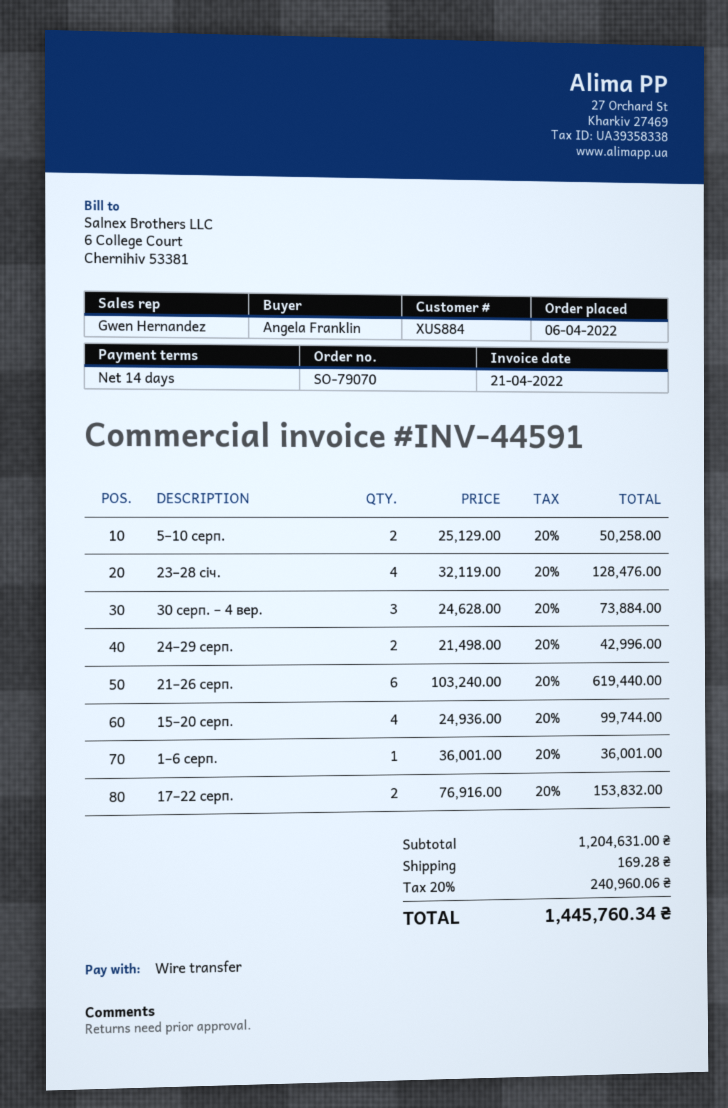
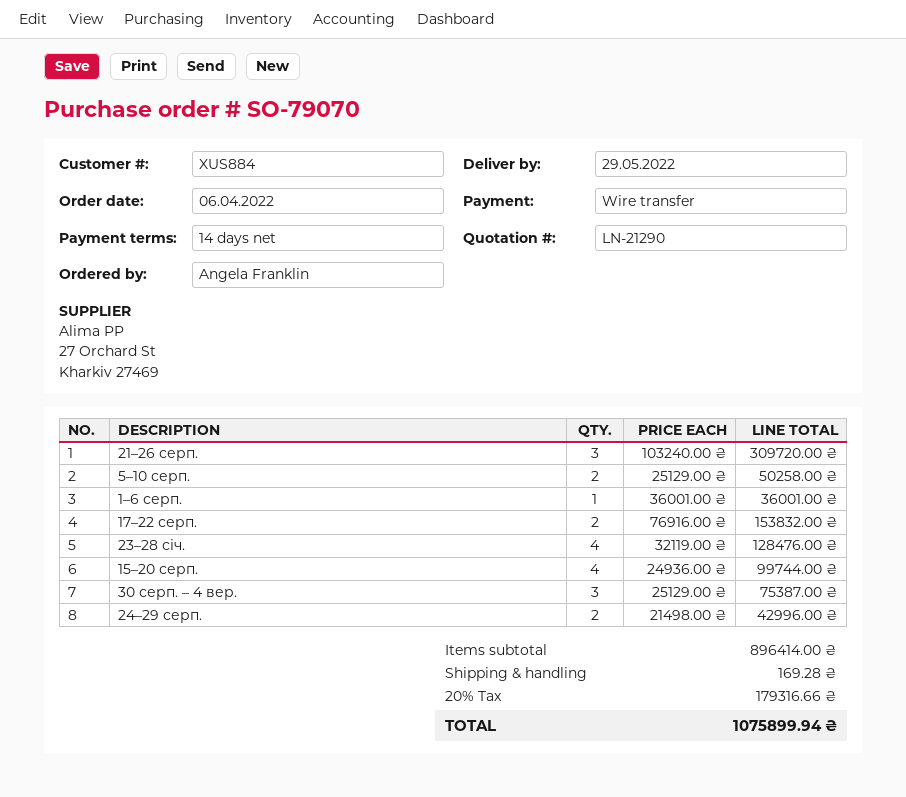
30 серп. – 4 вер.: 3 x 24628.00 = 73884.00 -> 3 x 25129.00 = 75387.00
21–26 серп.: 6 x 103240.00 = 619440.00 -> 3 x 103240.00 = 309720.00
subtotal: 1204631.00 -> 896414.00
tax: 20% = 240960.06 -> 20% = 179316.66
total: 1445760.34 -> 1075899.94

